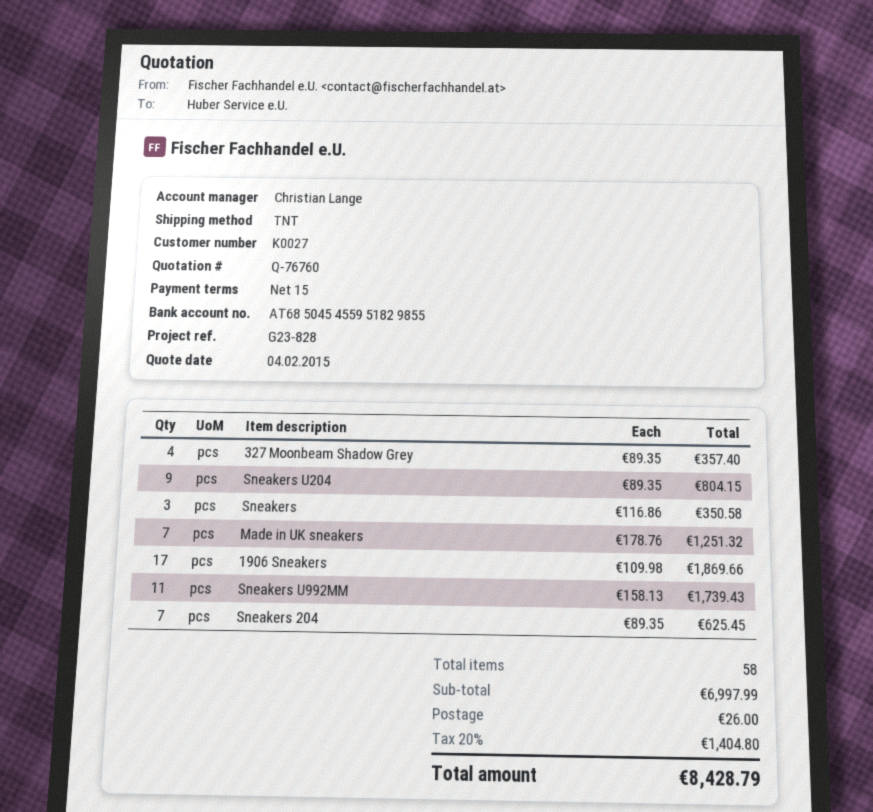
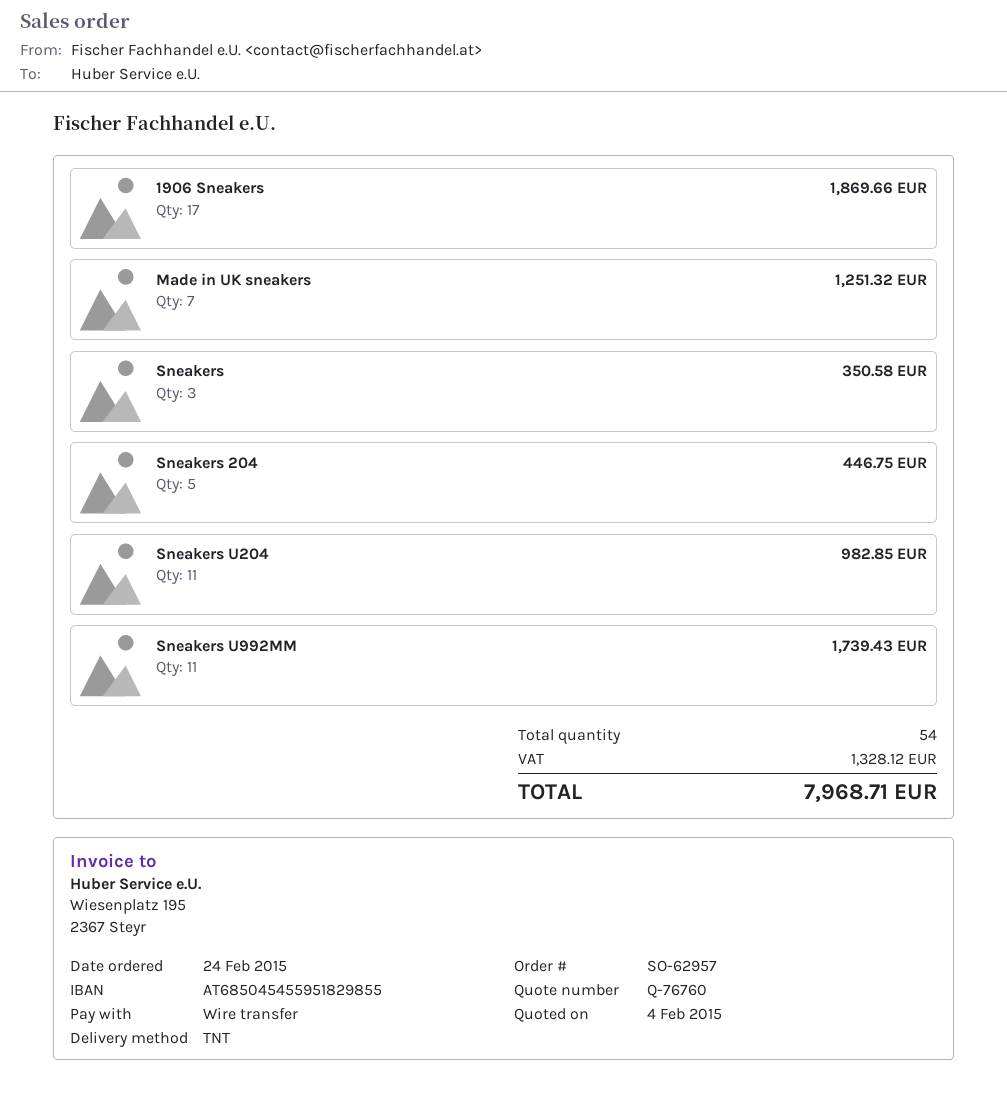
327 Moonbeam Shadow Grey: 4 for 357.40 -> none
Sneakers U204: 9 for 804.15 -> 11 for 982.85
Sneakers 204: 7 for 625.45 -> 5 for 446.75
total quantity: 58 -> 54
shipping: 26.00 -> none
tax: 1404.80 -> 1328.12
total: 8428.79 -> 7968.71

